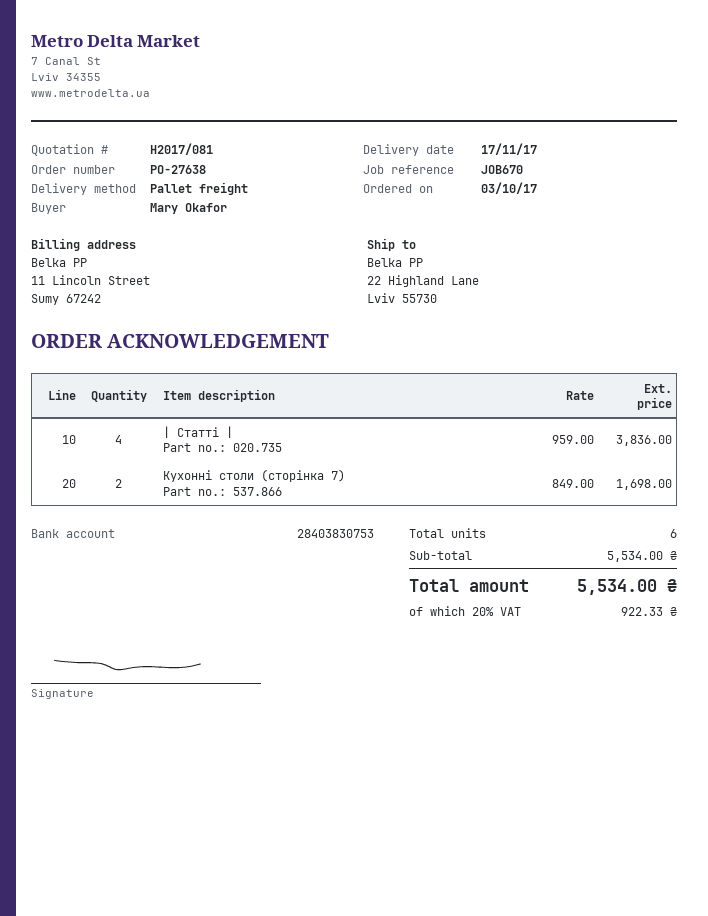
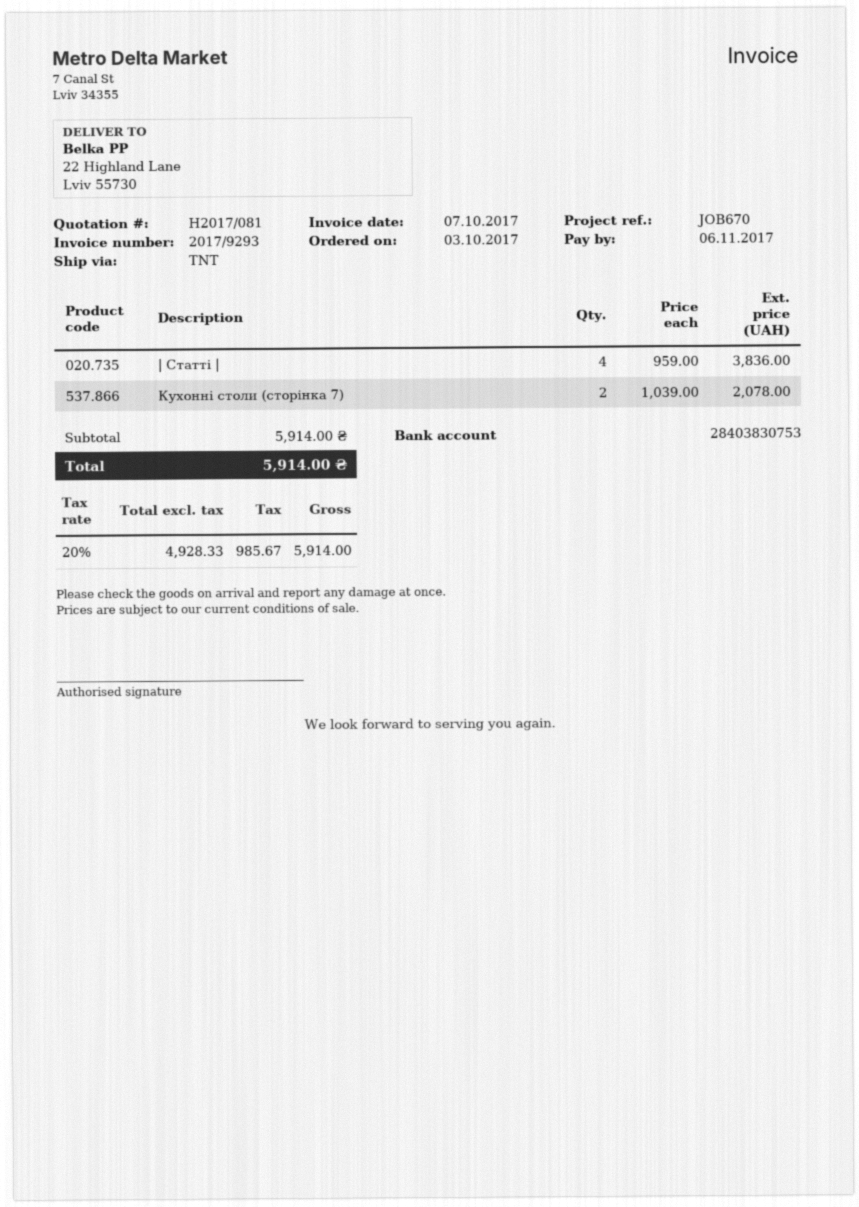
shipping method: pallet freight -> TNT
Кухонні столи (сторінка 7): 2 x 849.00 = 1698.00 -> 2 x 1039.00 = 2078.00
subtotal: 5534.00 -> 5914.00
tax: 20% = 922.33 -> 20% = 985.67
total: 5534.00 -> 5914.00

